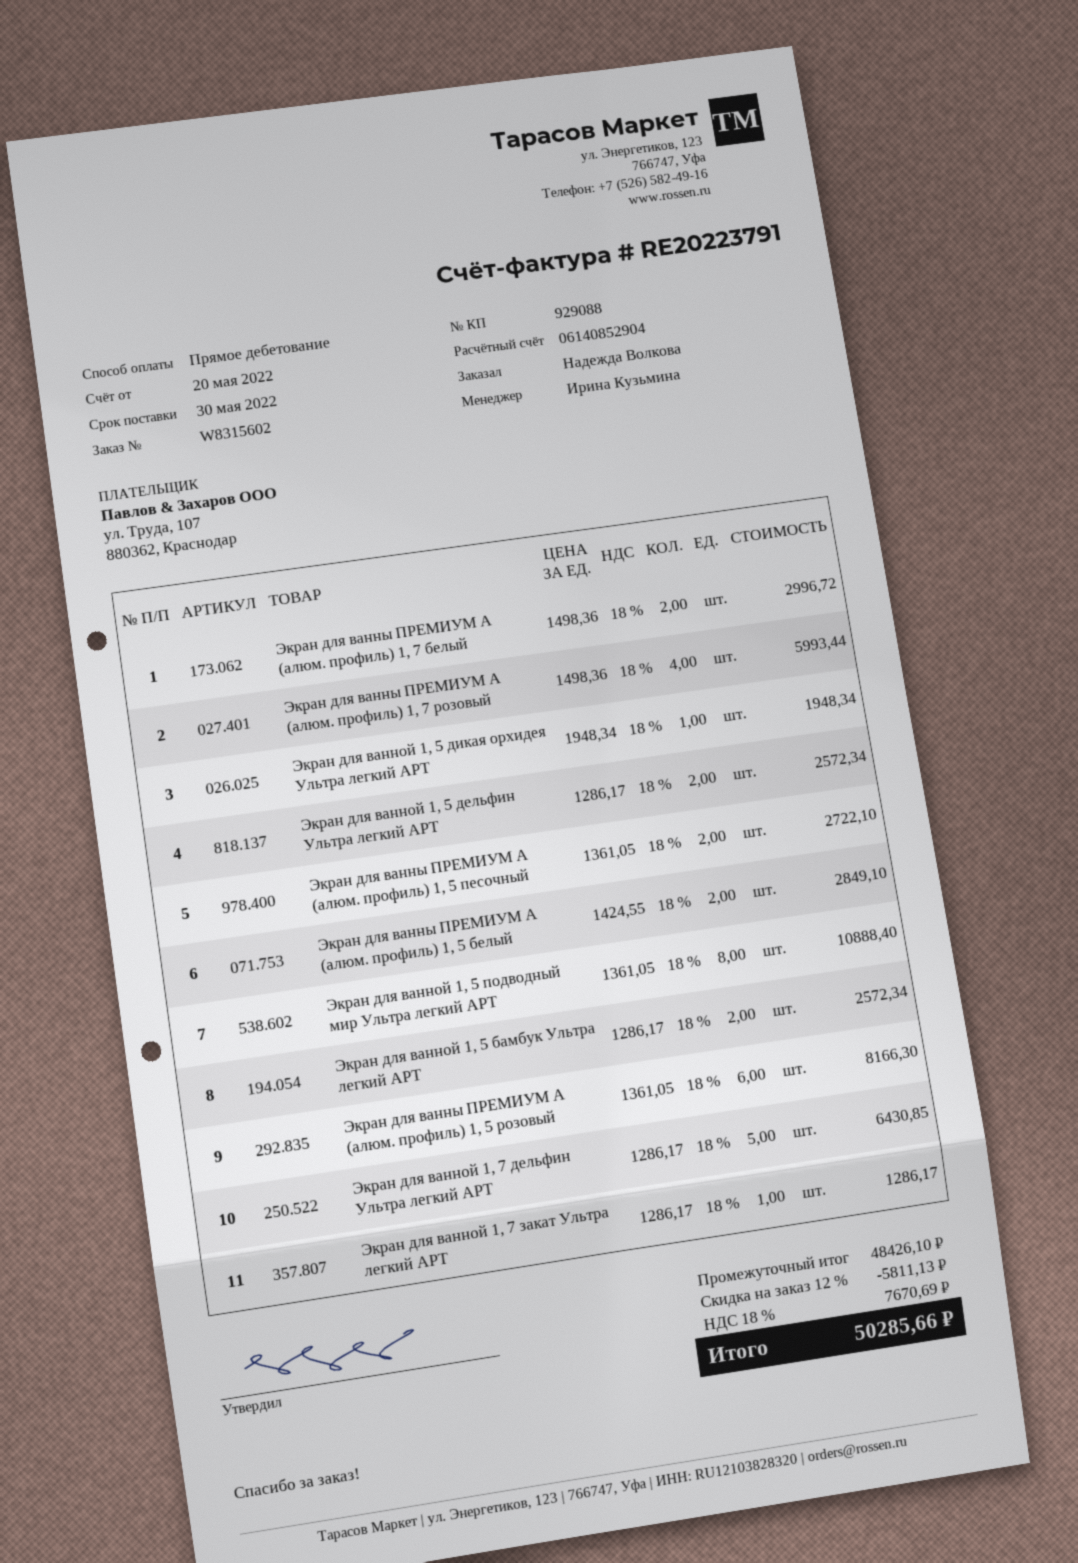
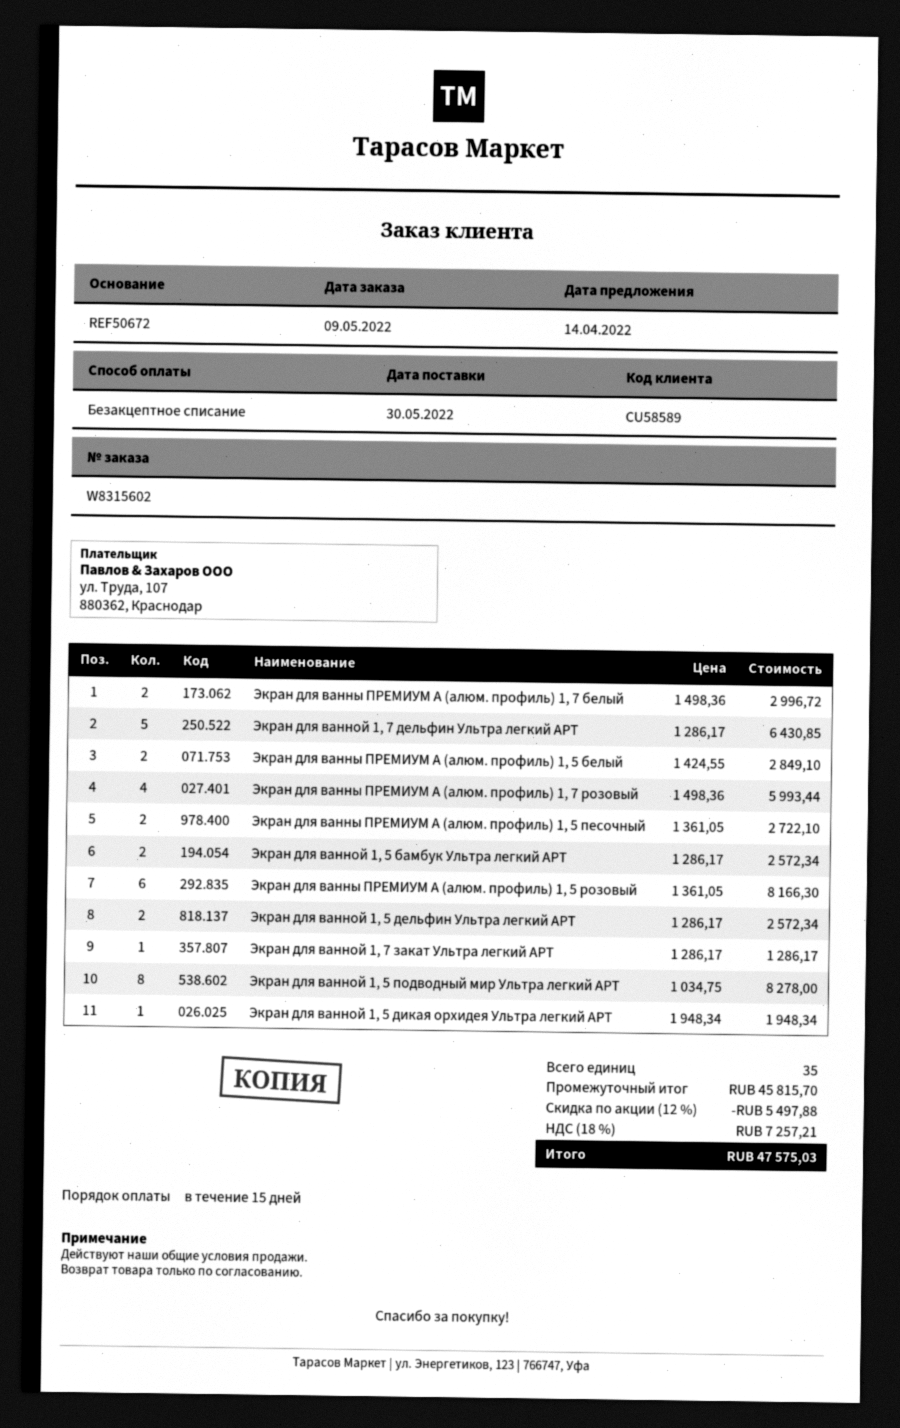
Экран для ванной 1, 5 подводный мир Ультра легкий АРТ: 8 x 1361.05 = 10888.40 -> 8 x 1034.75 = 8278.00
subtotal: 48426.10 -> 45815.70
discount: 12% = 5811.13 -> 12% = 5497.88
tax: 18% = 7670.69 -> 18% = 7257.21
total: 50285.66 -> 47575.03

